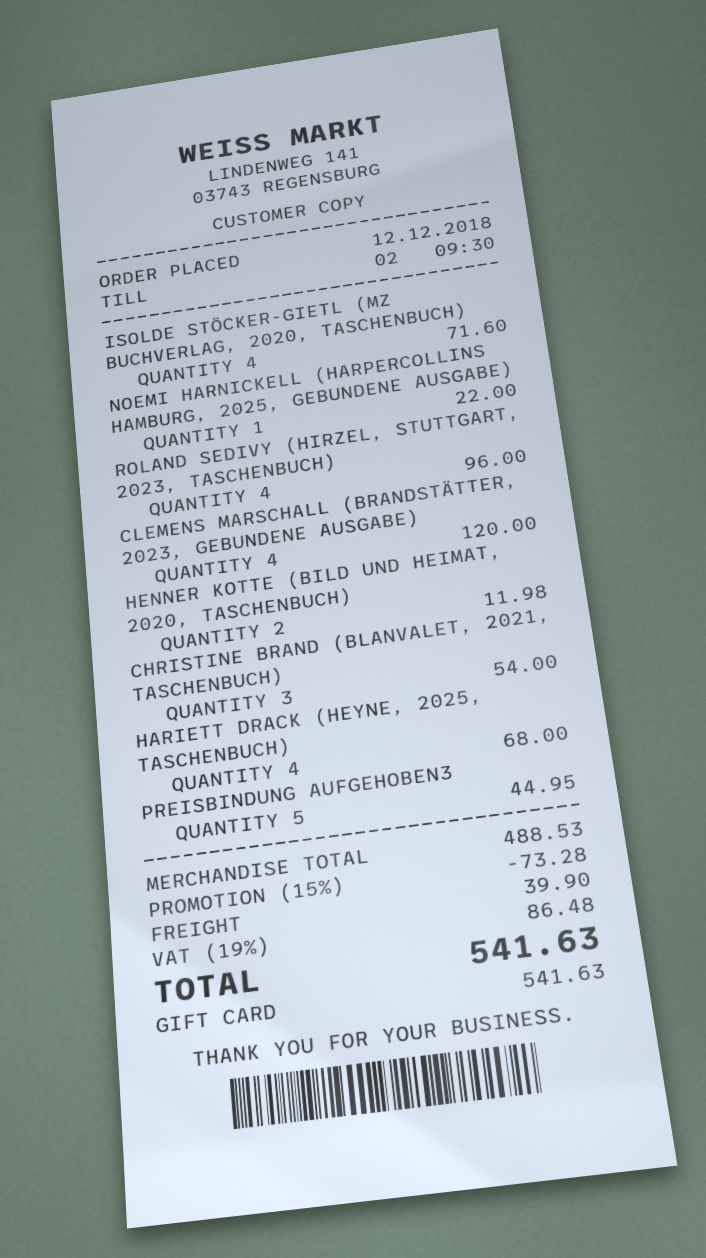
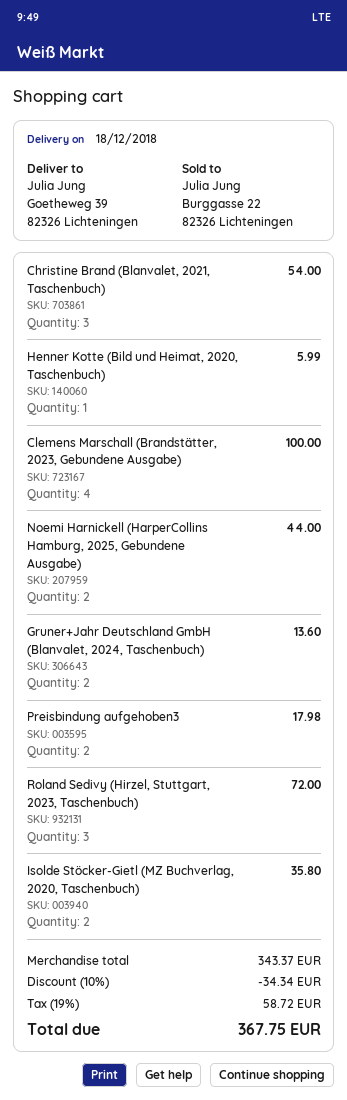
ISOLDE STÖCKER-GIETL (MZ BUCHVERLAG, 2020, TASCHENBUCH): 4 for 71.60 -> 2 for 35.80
NOEMI HARNICKELL (HARPERCOLLINS HAMBURG, 2025, GEBUNDENE AUSGABE): 1 for 22.00 -> 2 for 44.00
ROLAND SEDIVY (HIRZEL, STUTTGART, 2023, TASCHENBUCH): 4 for 96.00 -> 3 for 72.00
CLEMENS MARSCHALL (BRANDSTÄTTER, 2023, GEBUNDENE AUSGABE): 4 for 120.00 -> 4 for 100.00
HENNER KOTTE (BILD UND HEIMAT, 2020, TASCHENBUCH): 2 for 11.98 -> 1 for 5.99
HARIETT DRACK (HEYNE, 2025, TASCHENBUCH): 4 for 68.00 -> none
PREISBINDUNG AUFGEHOBEN3: 5 for 44.95 -> 2 for 17.98
Gruner+Jahr Deutschland GmbH (Blanvalet, 2024, Taschenbuch): none -> 2 for 13.60
subtotal: 488.53 -> 343.37
discount: 15% = 73.28 -> 10% = 34.34
shipping: 39.90 -> none
tax: 19% = 86.48 -> 19% = 58.72
total: 541.63 -> 367.75

